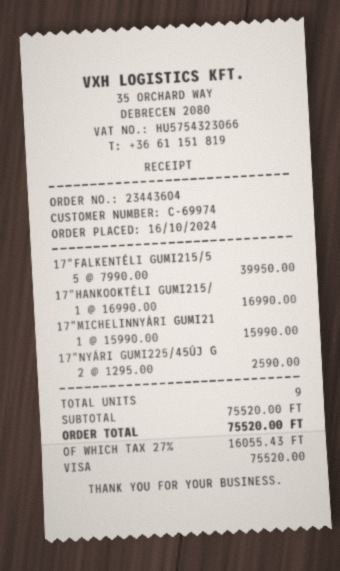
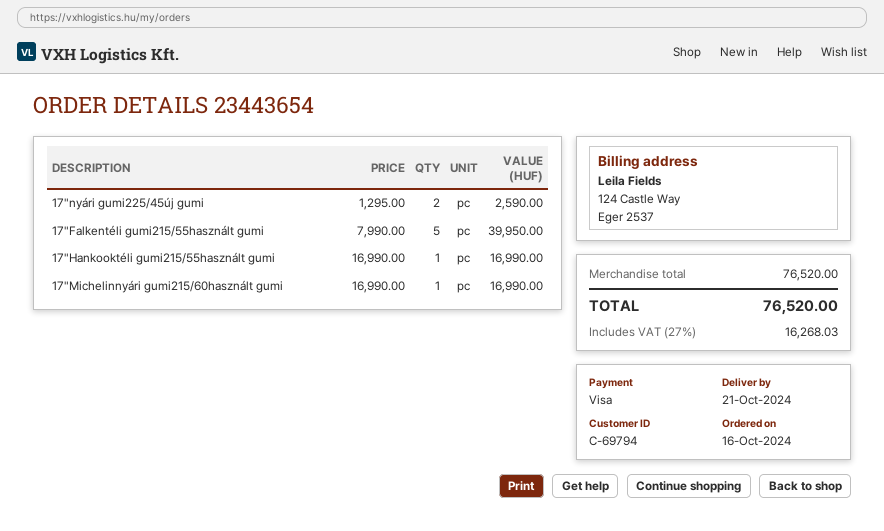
order number: 23443604 -> 23443654
customer number: C-69974 -> C-69794
17"MICHELINNYÁRI GUMI21: 1 x 15990.00 = 15990.00 -> 1 x 16990.00 = 16990.00
subtotal: 75520.00 -> 76520.00
tax: 27% = 16055.43 -> 27% = 16268.03
total: 75520.00 -> 76520.00

